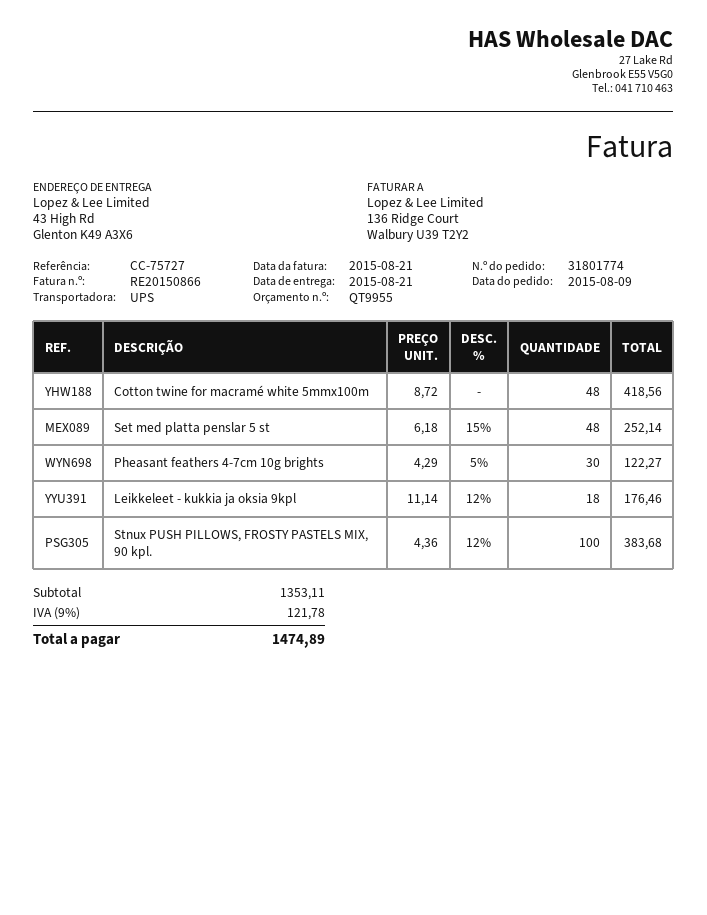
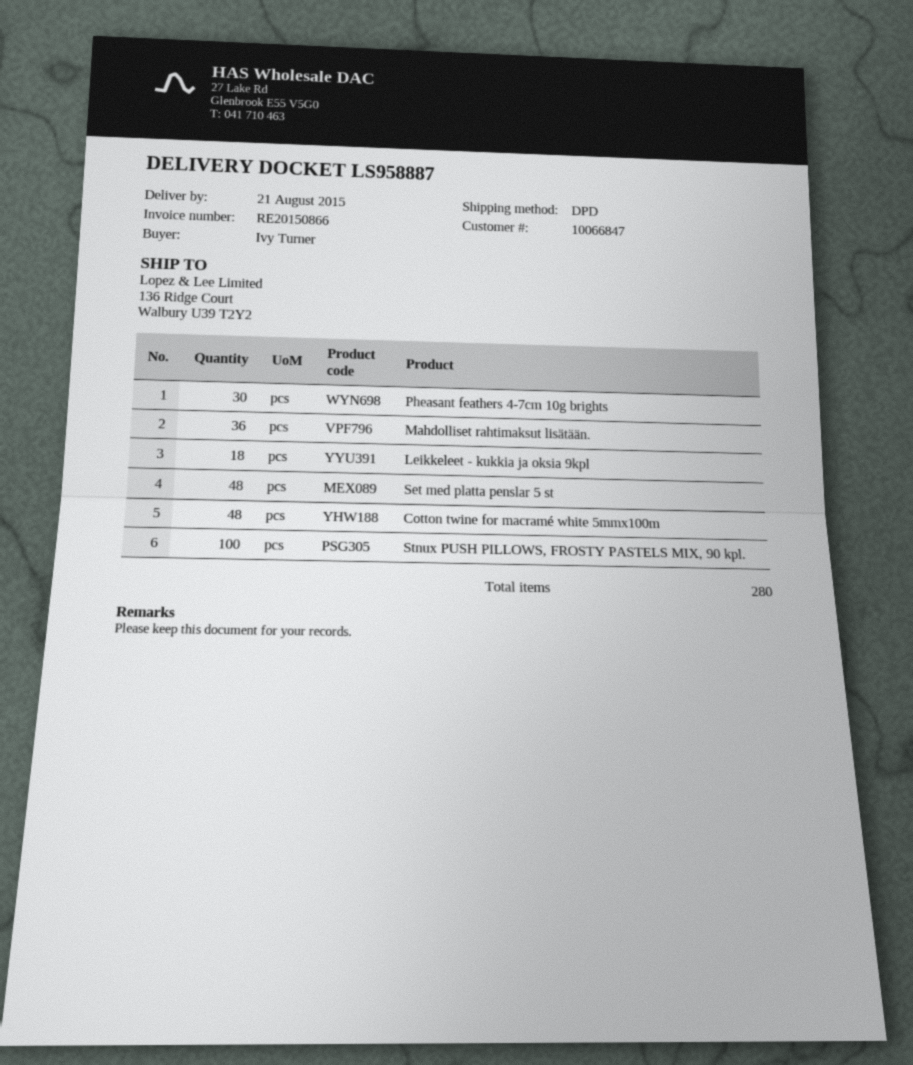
shipping method: UPS -> DPD
ship to: 43 High Rd, Glenton K49 A3X6 -> 136 Ridge Court, Walbury U39 T2Y2
Mahdolliset rahtimaksut lisätään.: none -> 36

